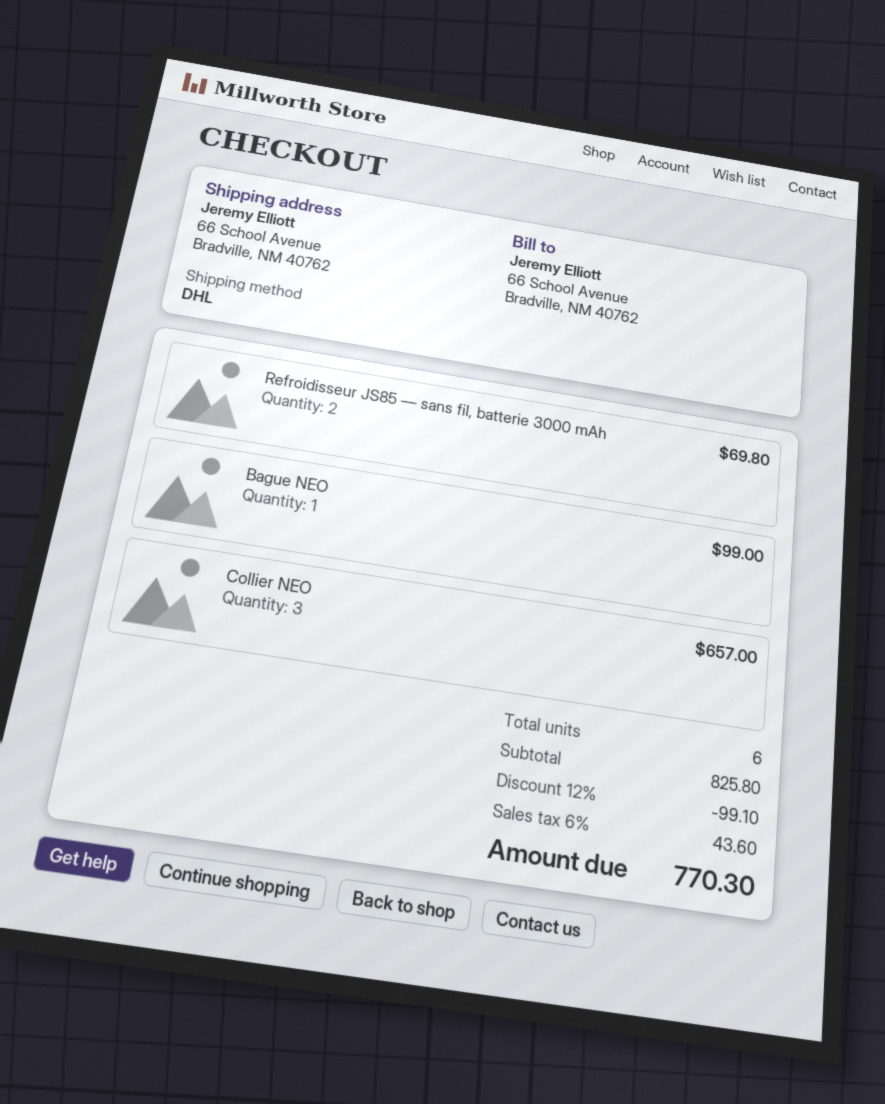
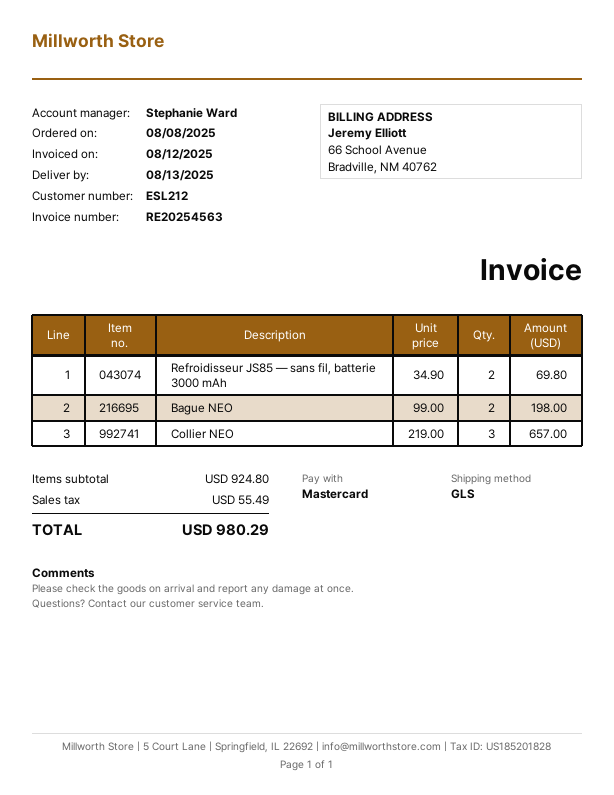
shipping method: DHL -> GLS
Bague NEO: 1 for 99.00 -> 2 for 198.00
subtotal: 825.80 -> 924.80
discount: 12% = 99.10 -> none
tax: 43.60 -> 55.49
total: 770.30 -> 980.29

